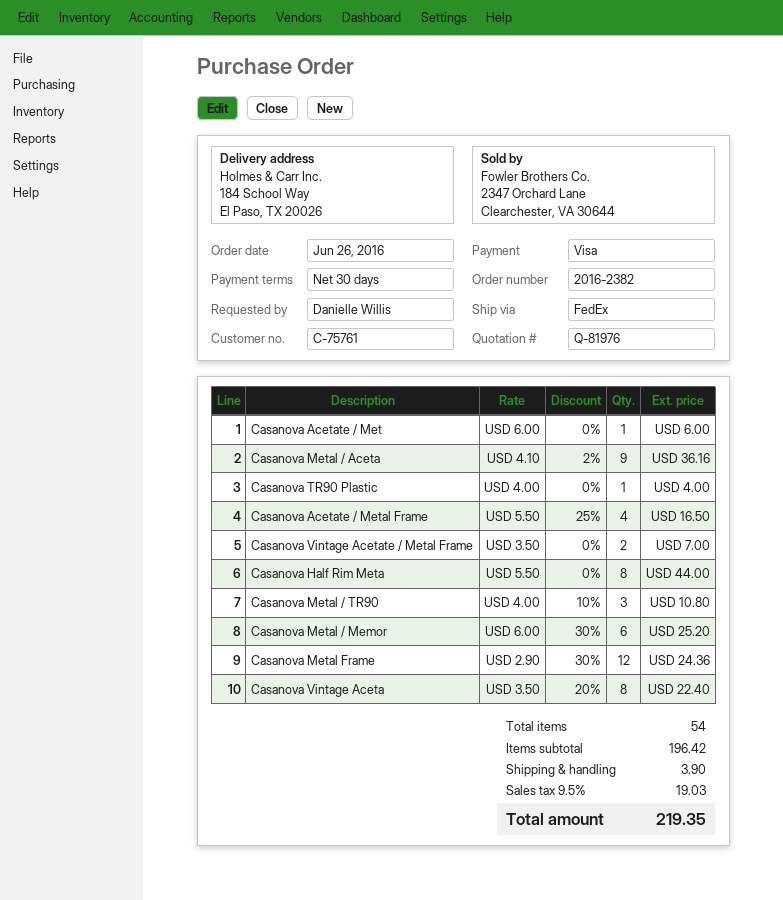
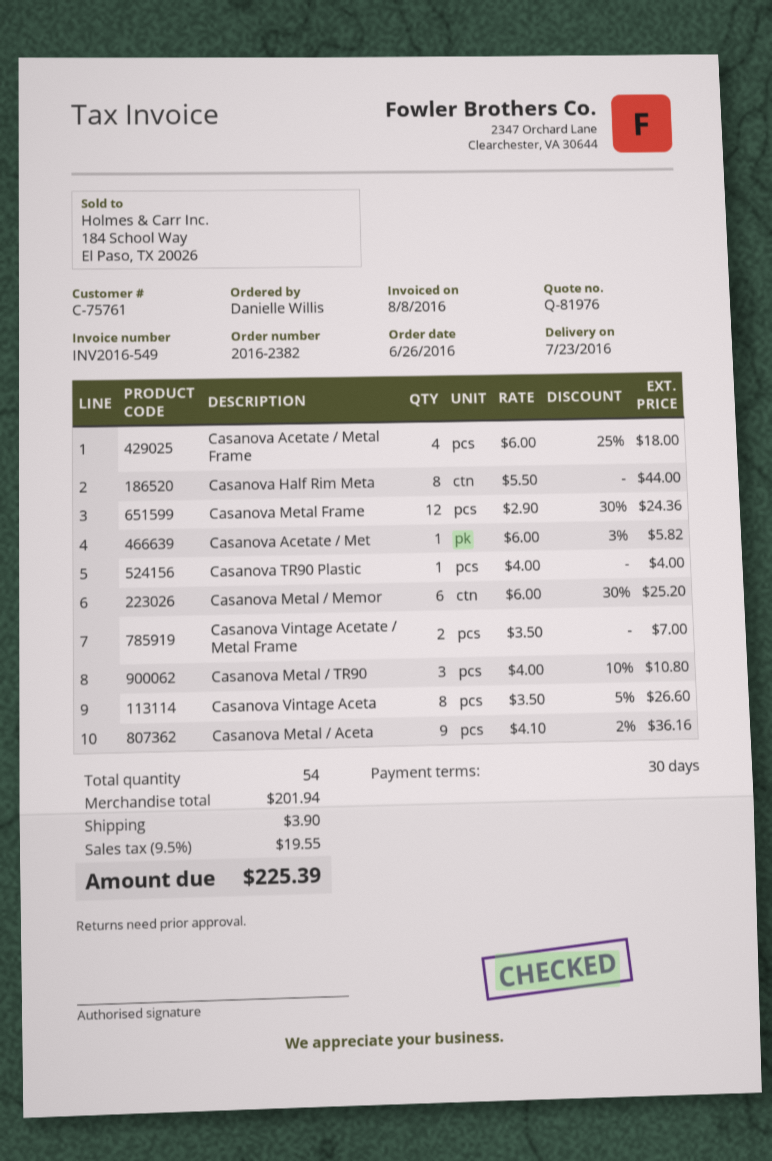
Casanova Acetate / Met: 1 x 6.00 = 6.00 -> 1 x 6.00 - 3% = 5.82
Casanova Acetate / Metal Frame: 4 x 5.50 - 25% = 16.50 -> 4 x 6.00 - 25% = 18.00
Casanova Vintage Aceta: 8 x 3.50 - 20% = 22.40 -> 8 x 3.50 - 5% = 26.60
subtotal: 196.42 -> 201.94
tax: 9.5% = 19.03 -> 9.5% = 19.55
total: 219.35 -> 225.39

